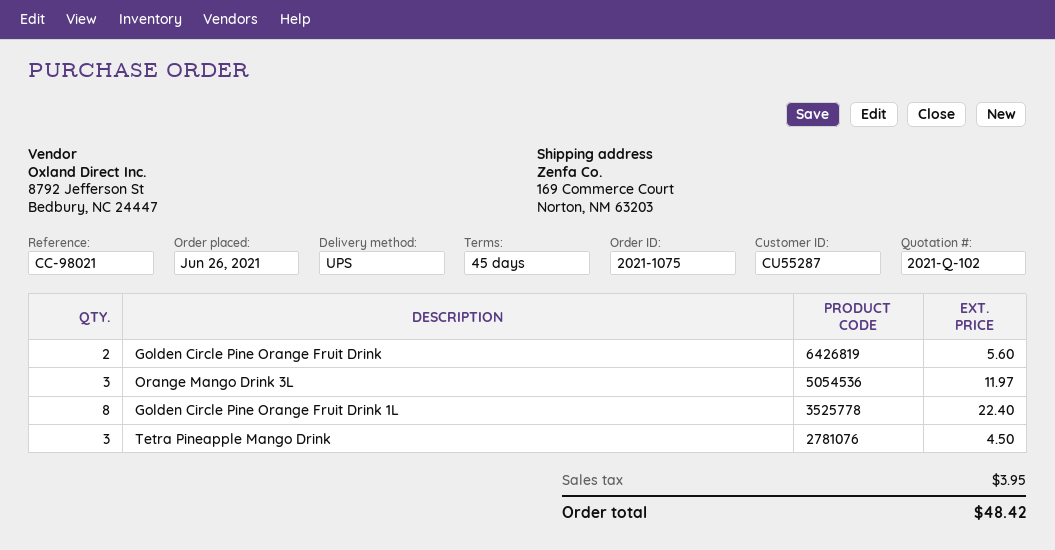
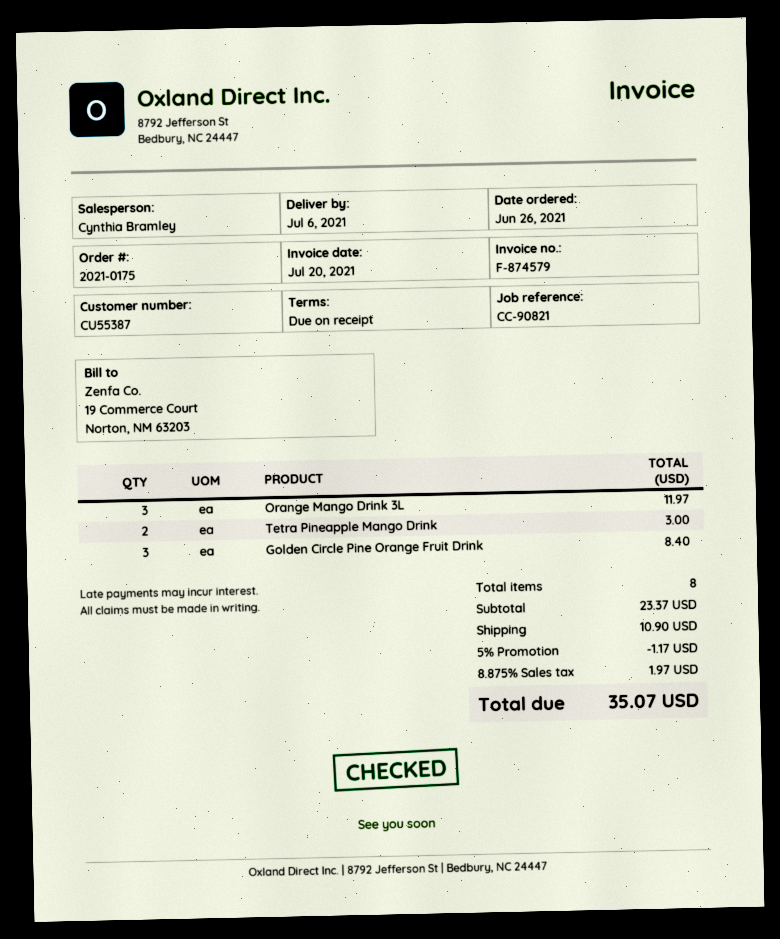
order number: 2021-1075 -> 2021-0175
payment terms: 45 days -> on receipt
customer number: CU55287 -> CU55387
reference: CC-98021 -> CC-90821
Golden Circle Pine Orange Fruit Drink: 2 for 5.60 -> 3 for 8.40
Golden Circle Pine Orange Fruit Drink 1L: 8 for 22.40 -> none
Tetra Pineapple Mango Drink: 3 for 4.50 -> 2 for 3.00
discount: none -> 5% = 1.17
shipping: none -> 10.90
tax: 3.95 -> 1.97
total: 48.42 -> 35.07

